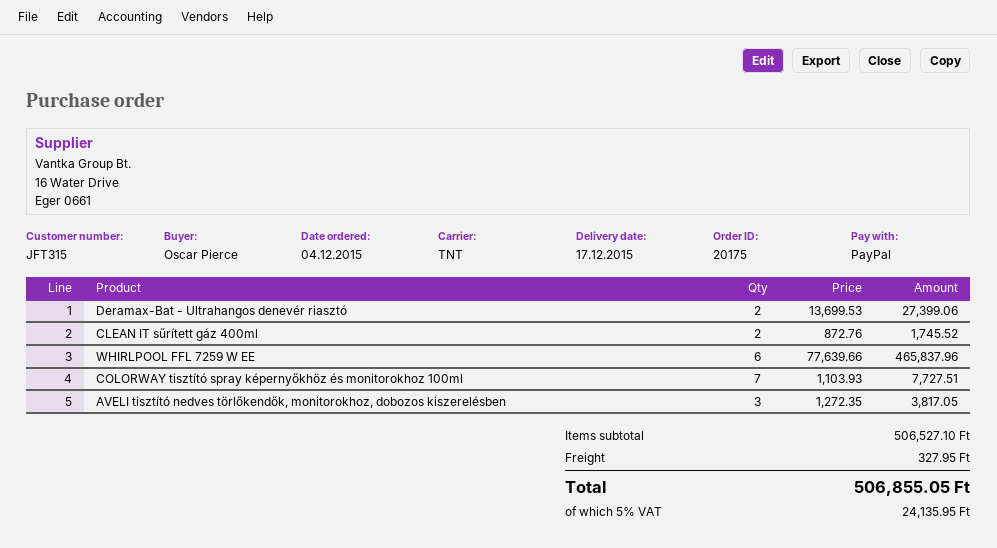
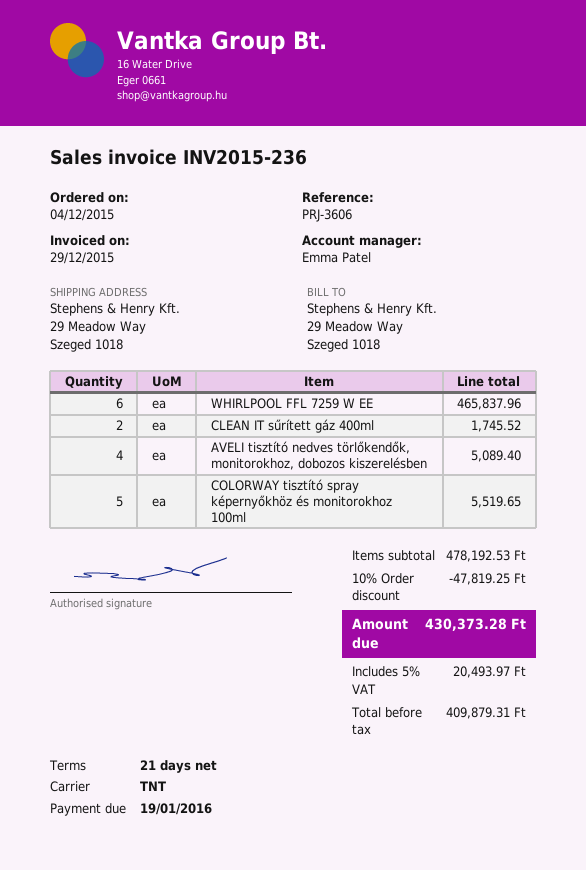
Deramax-Bat - Ultrahangos denevér riasztó: 2 for 27399.06 -> none
COLORWAY tisztító spray képernyőkhöz és monitorokhoz 100ml: 7 for 7727.51 -> 5 for 5519.65
AVELI tisztító nedves törlőkendők, monitorokhoz, dobozos kiszerelésben: 3 for 3817.05 -> 4 for 5089.40
subtotal: 506527.10 -> 478192.53
discount: none -> 10% = 47819.25
shipping: 327.95 -> none
tax: 5% = 24135.95 -> 5% = 20493.97
total: 506855.05 -> 430373.28

